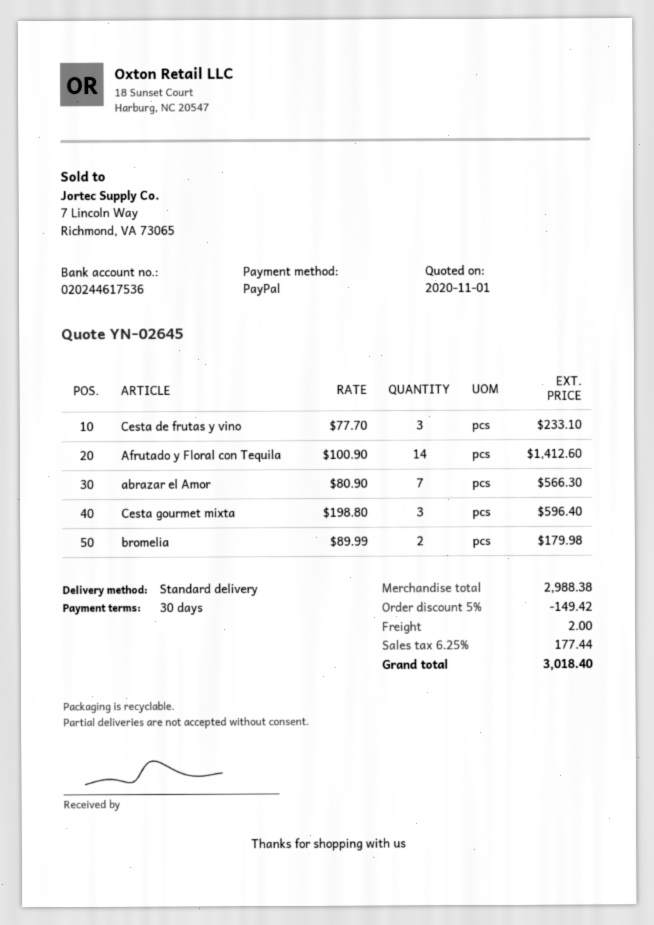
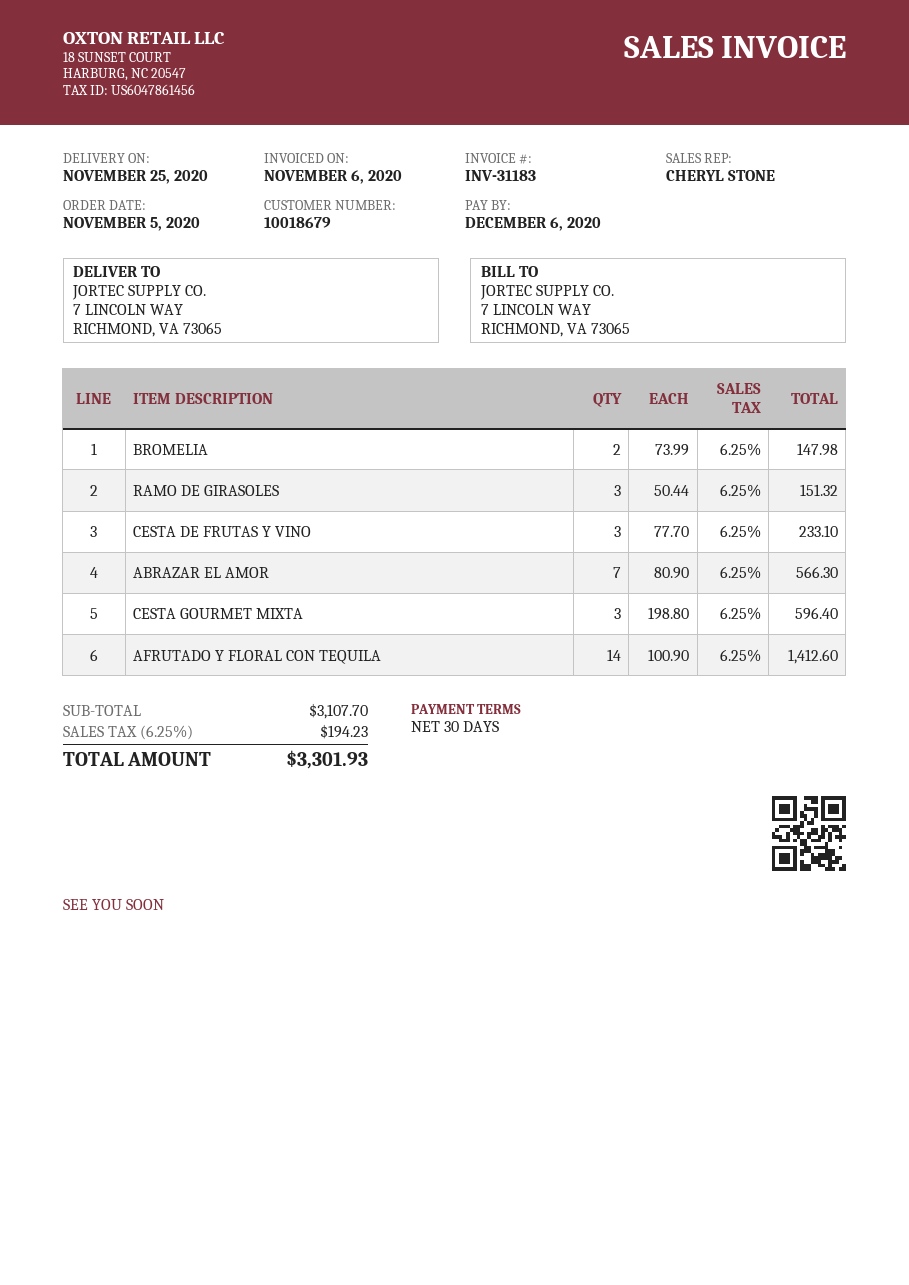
bromelia: 2 x 89.99 = 179.98 -> 2 x 73.99 = 147.98
RAMO DE GIRASOLES: none -> 3 x 50.44 = 151.32
subtotal: 2988.38 -> 3107.70
discount: 5% = 149.42 -> none
shipping: 2.00 -> none
tax: 6.25% = 177.44 -> 6.25% = 194.23
total: 3018.40 -> 3301.93

